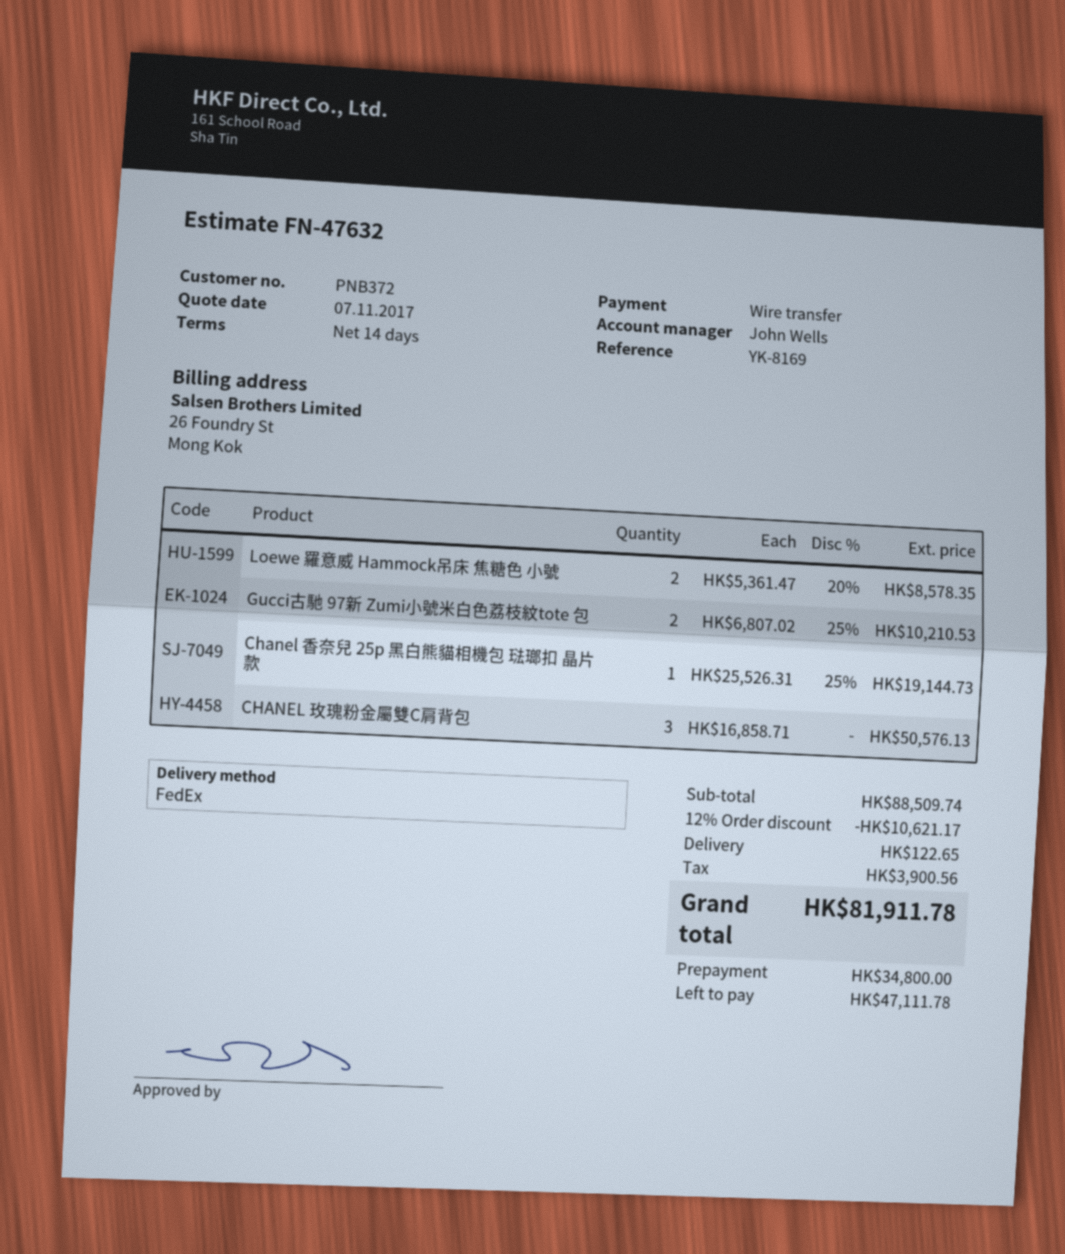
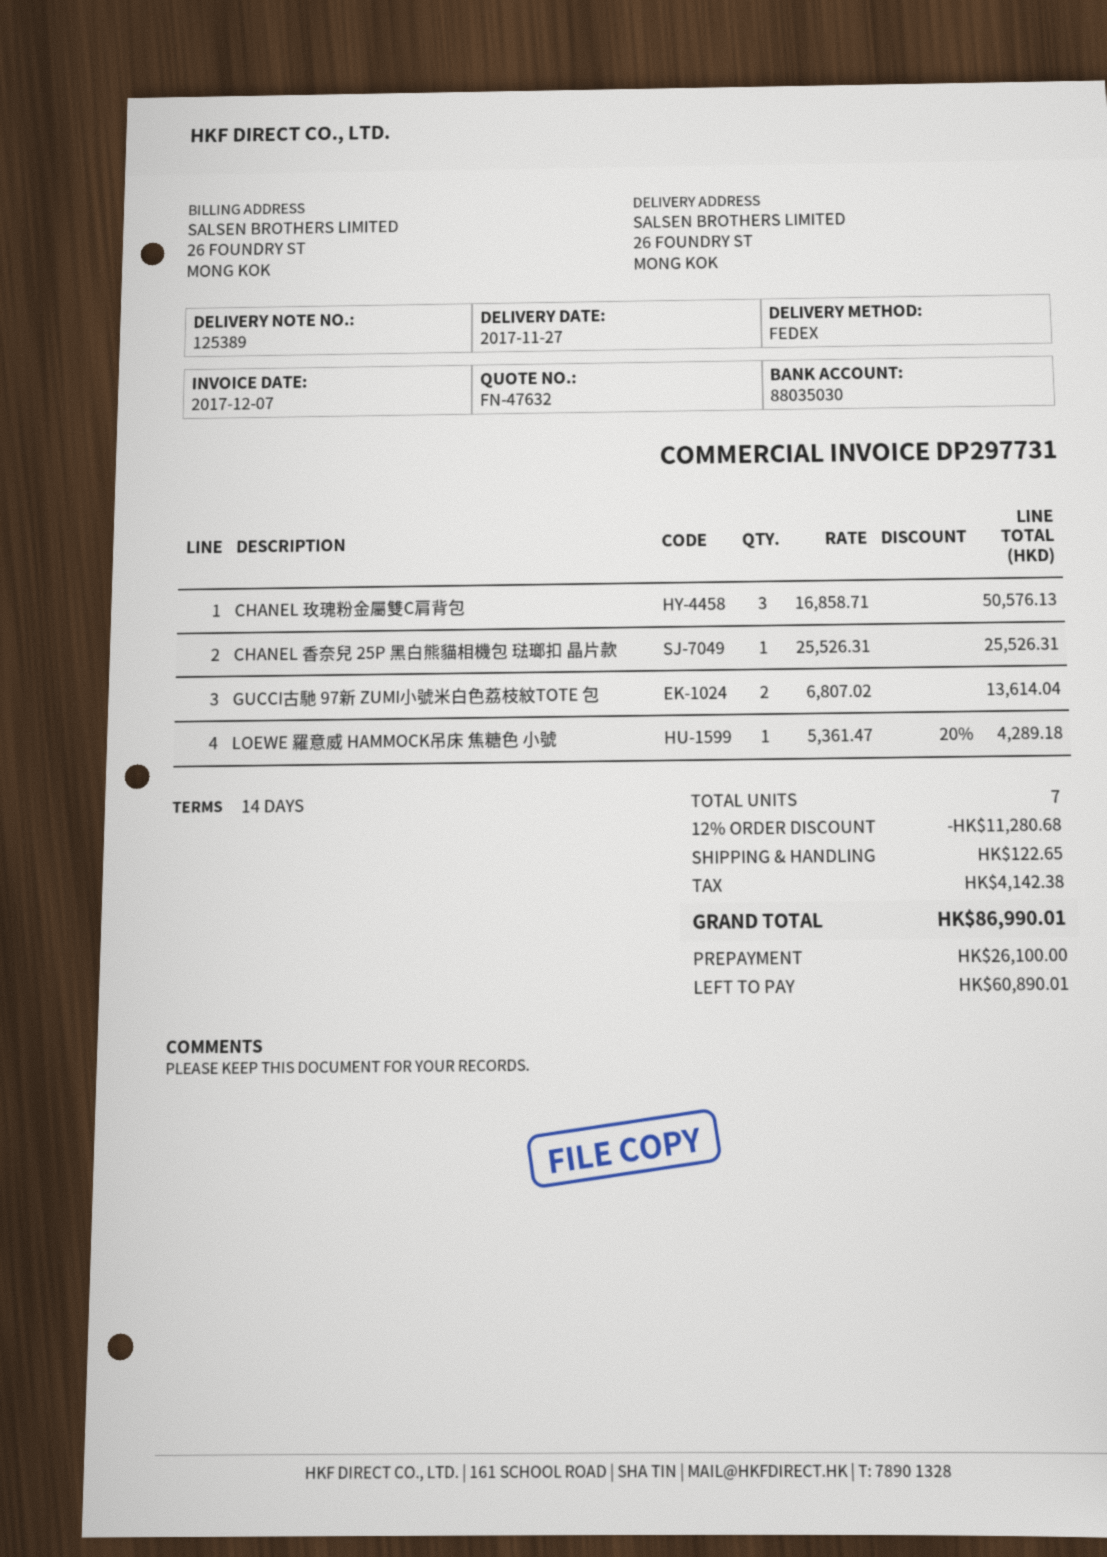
Loewe 羅意威 Hammock吊床 焦糖色 小號: 2 x 5361.47 - 20% = 8578.35 -> 1 x 5361.47 - 20% = 4289.18
Gucci古馳 97新 Zumi小號米白色荔枝紋tote 包: 2 x 6807.02 - 25% = 10210.53 -> 2 x 6807.02 = 13614.04
Chanel 香奈兒 25p 黑白熊貓相機包 琺瑯扣 晶片款: 1 x 25526.31 - 25% = 19144.73 -> 1 x 25526.31 = 25526.31
discount: 12% = 10621.17 -> 12% = 11280.68
tax: 3900.56 -> 4142.38
total: 81911.78 -> 86990.01
deposit: 34800.00 -> 26100.00
balance: 47111.78 -> 60890.01

